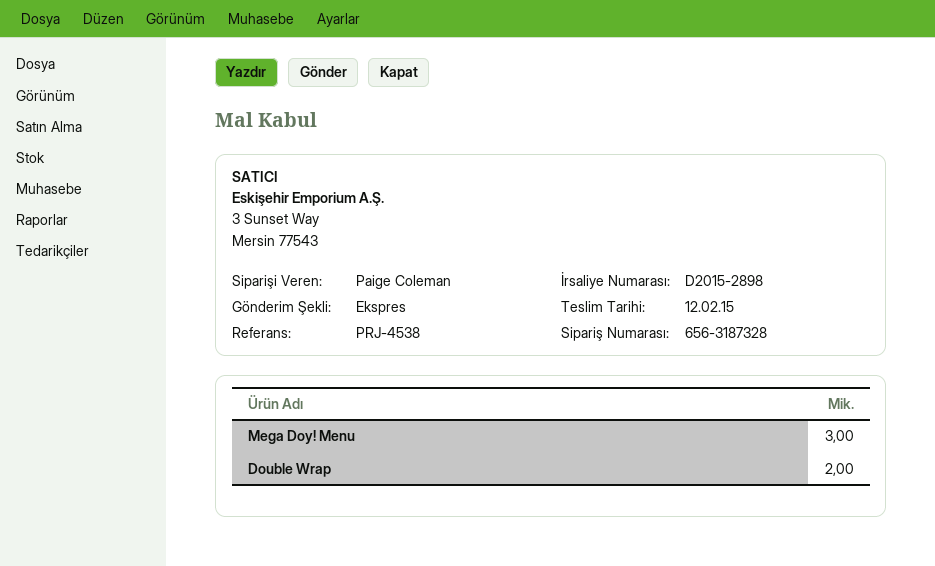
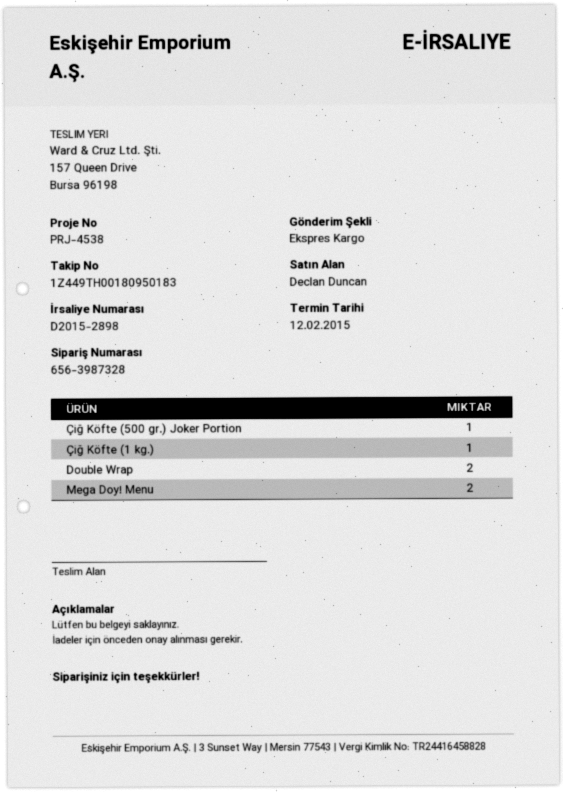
order number: 656-3187328 -> 656-3987328
ordered by: Paige Coleman -> Declan Duncan
Mega Doy! Menu: 3 -> 2
Çiğ Köfte (500 gr.) Joker Portion: none -> 1
Çiğ Köfte (1 kg.): none -> 1

